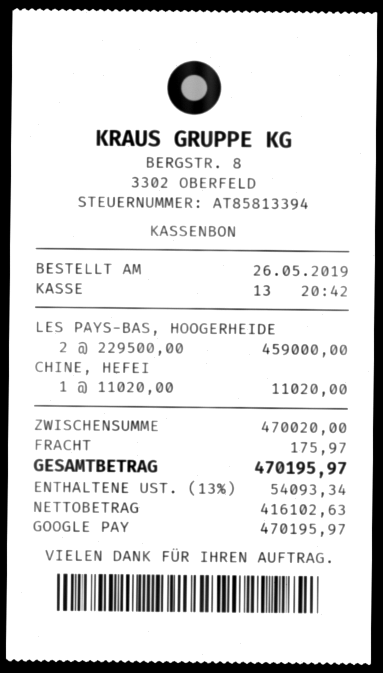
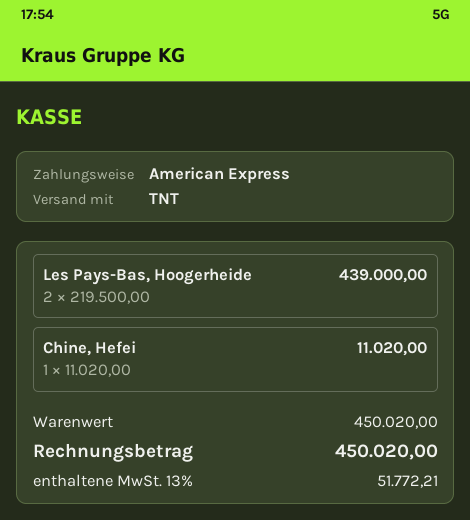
payment method: Google Pay -> American Express
LES PAYS-BAS, HOOGERHEIDE: 2 x 229500.00 = 459000.00 -> 2 x 219500.00 = 439000.00
subtotal: 470020.00 -> 450020.00
shipping: 175.97 -> none
tax: 13% = 54093.34 -> 13% = 51772.21
total: 470195.97 -> 450020.00

